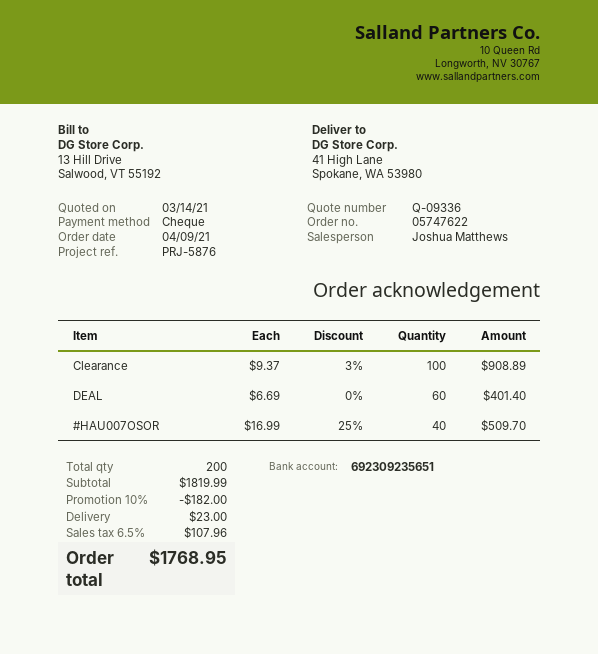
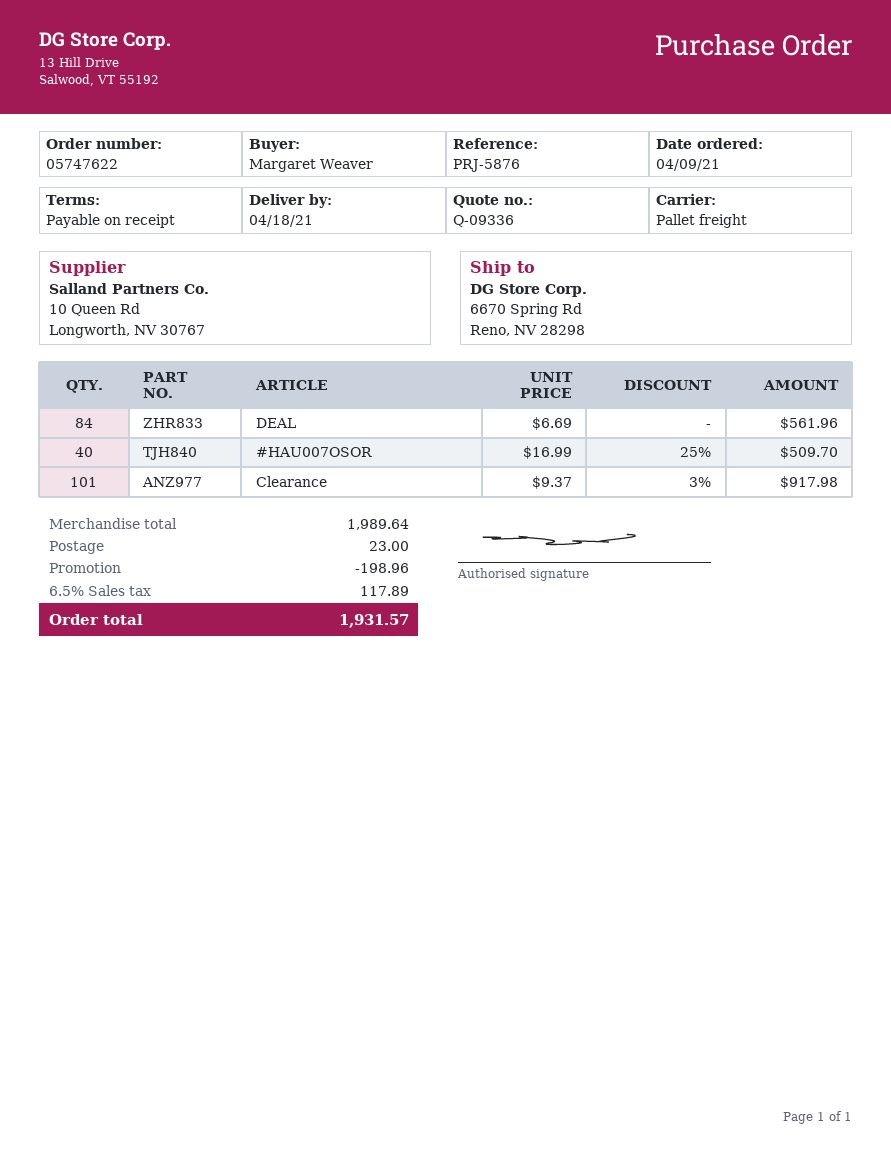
ship to: 41 High Lane, Spokane, WA 53980 -> 6670 Spring Rd, Reno, NV 28298
Clearance: 100 x 9.37 - 3% = 908.89 -> 101 x 9.37 - 3% = 917.98
DEAL: 60 x 6.69 = 401.40 -> 84 x 6.69 = 561.96
subtotal: 1819.99 -> 1989.64
discount: 182.00 -> 198.96
tax: 6.5% = 107.96 -> 6.5% = 117.89
total: 1768.95 -> 1931.57

